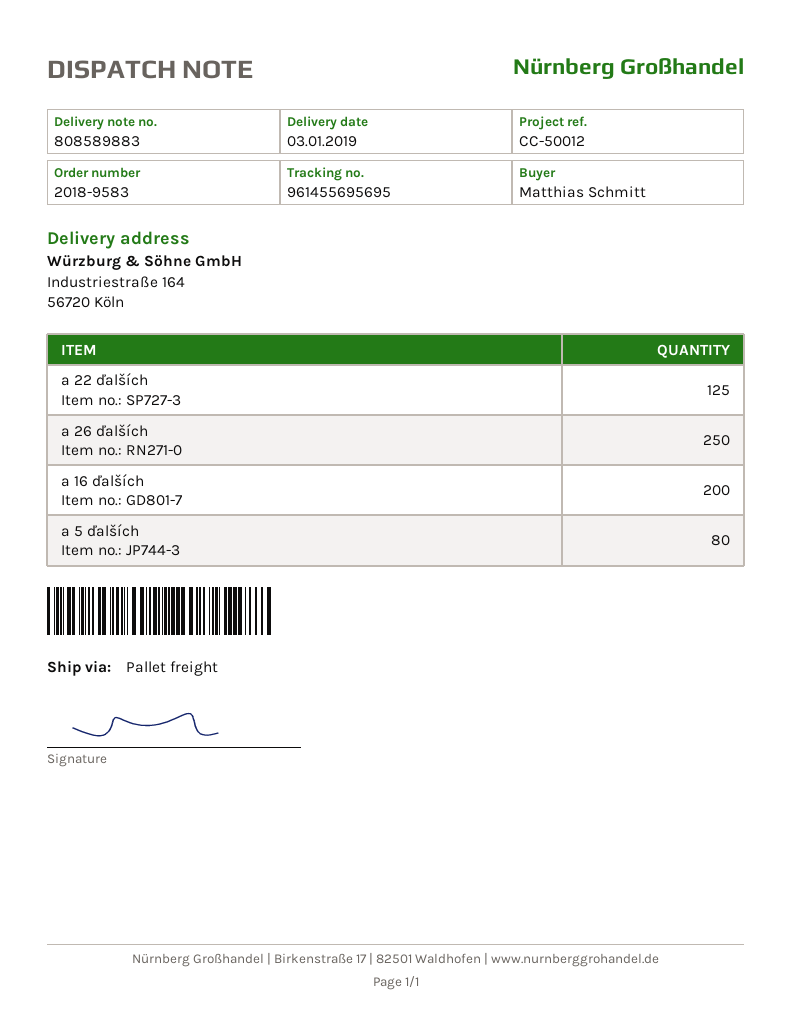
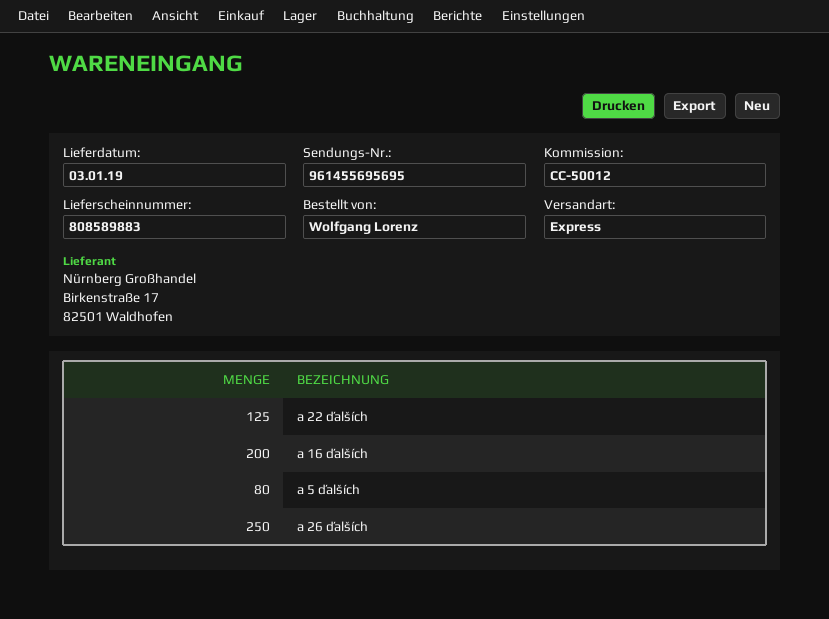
ordered by: Matthias Schmitt -> Wolfgang Lorenz
shipping method: pallet freight -> express

